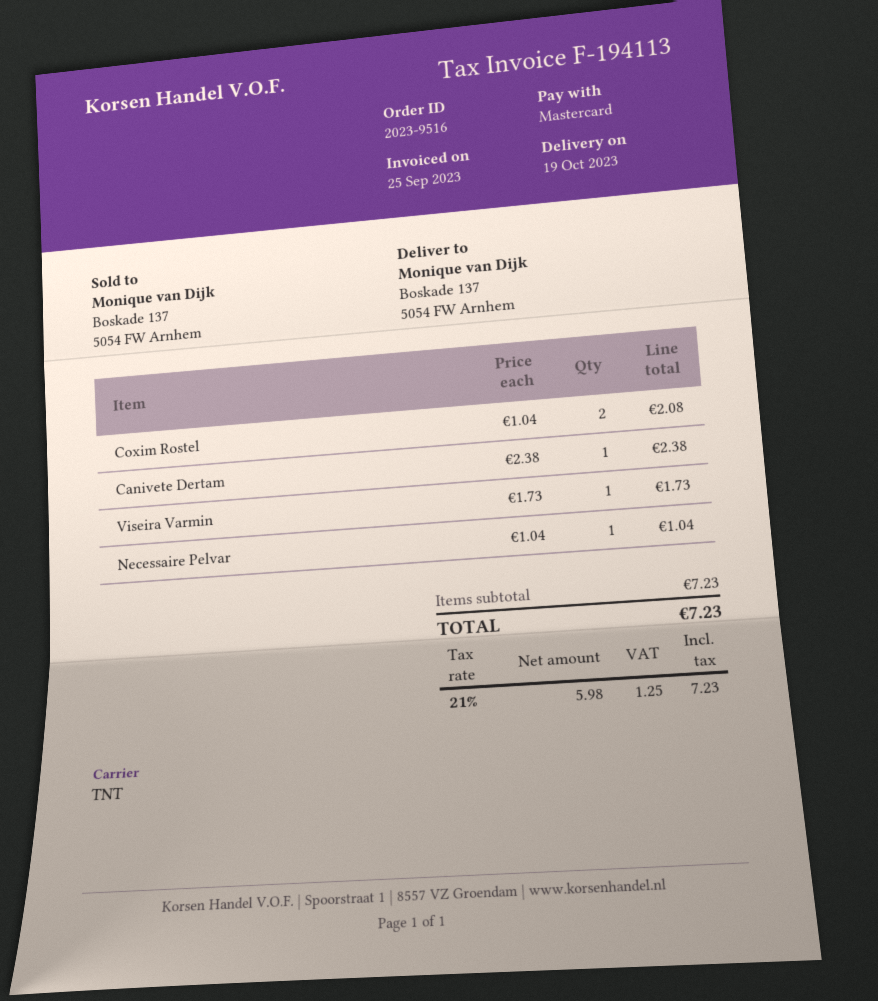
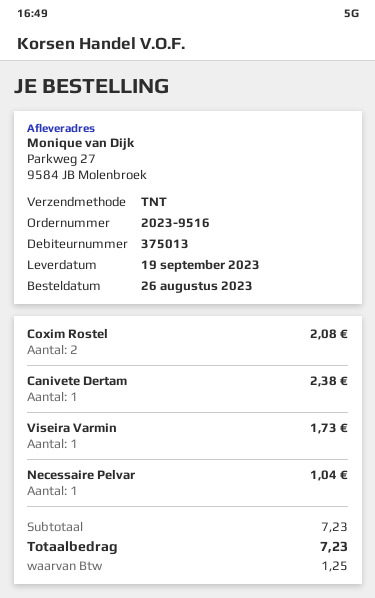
delivery date: 2023-10-19 -> 2023-09-19
ship to: Boskade 137, 5054 FW Arnhem -> Parkweg 27, 9584 JB Molenbroek

